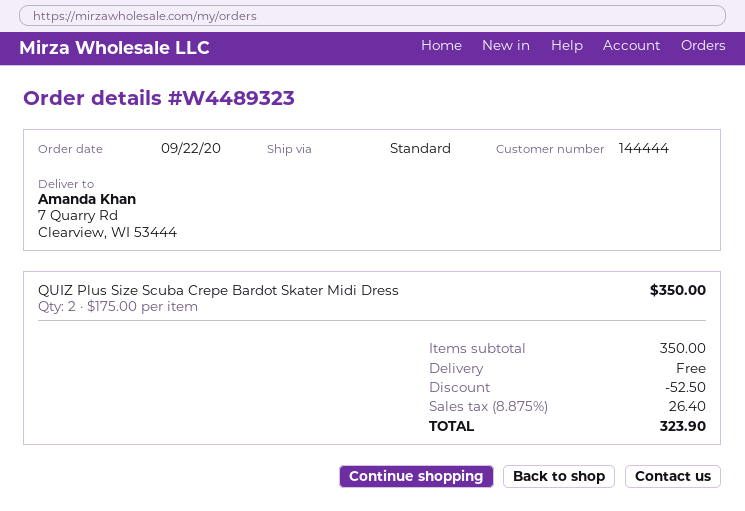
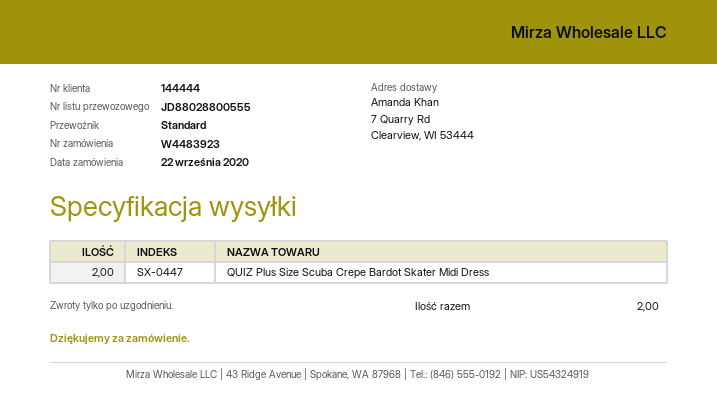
order number: W4489323 -> W4483923

